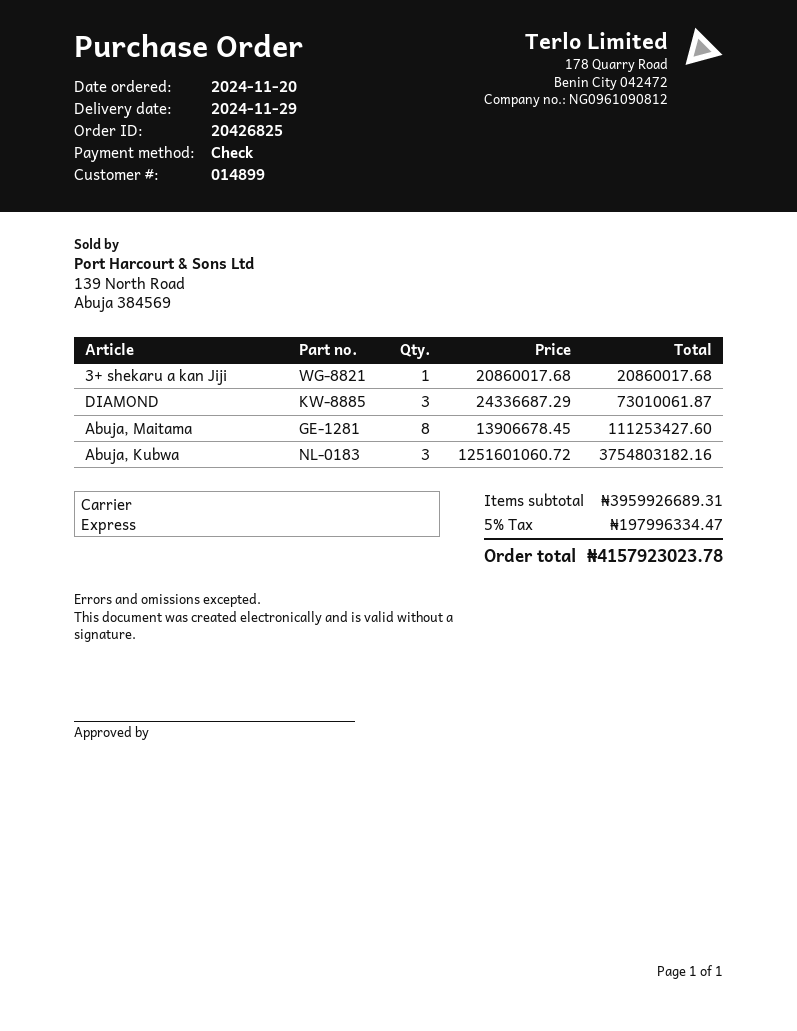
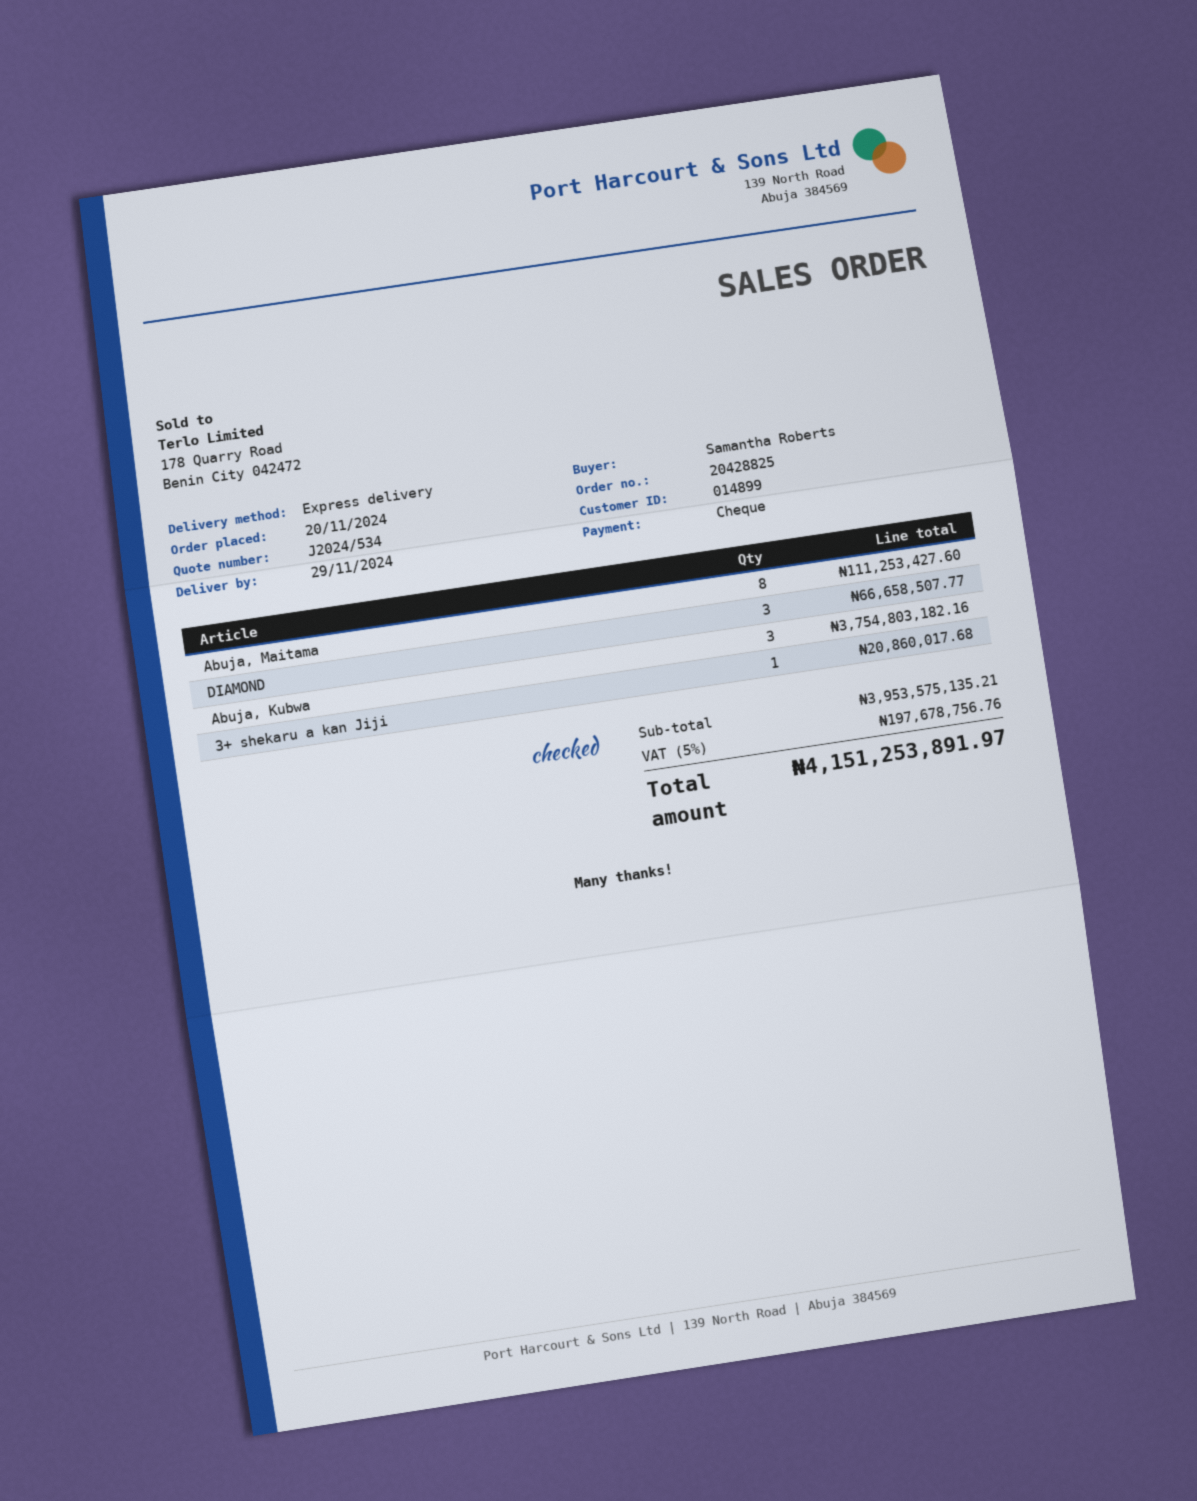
order number: 20426825 -> 20428825
DIAMOND: 3 for 73010061.87 -> 3 for 66658507.77
subtotal: 3959926689.31 -> 3953575135.21
tax: 5% = 197996334.47 -> 5% = 197678756.76
total: 4157923023.78 -> 4151253891.97

